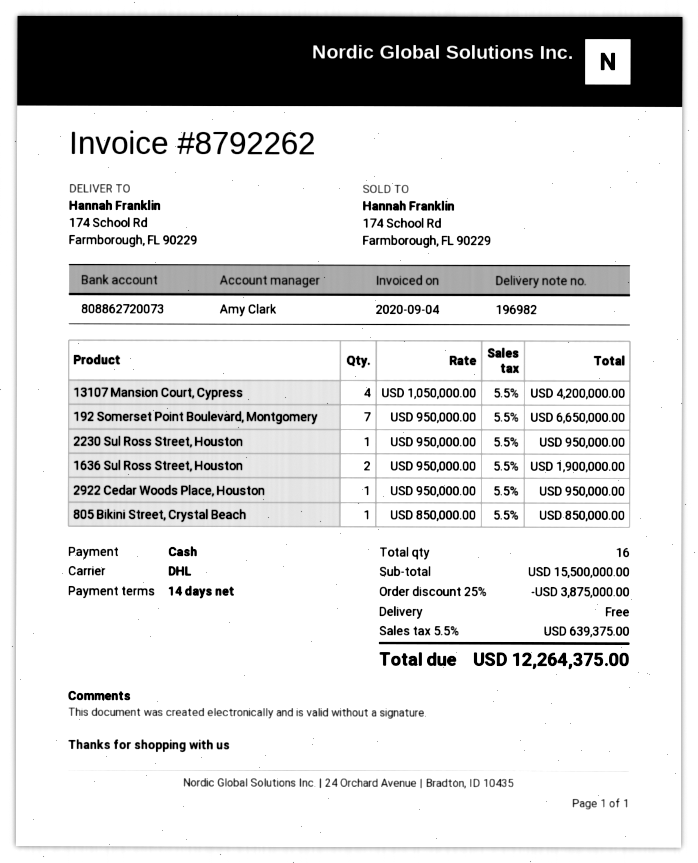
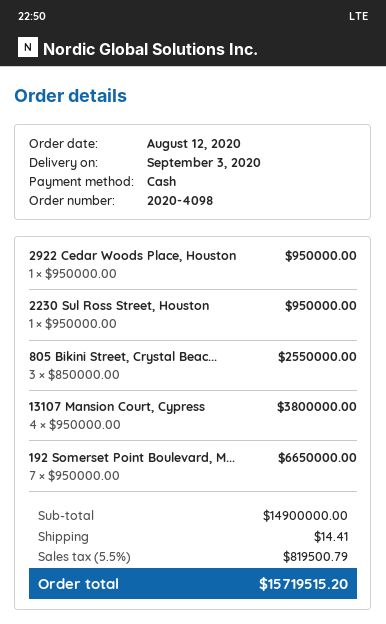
13107 Mansion Court, Cypress: 4 x 1050000.00 = 4200000.00 -> 4 x 950000.00 = 3800000.00
1636 Sul Ross Street, Houston: 2 x 950000.00 = 1900000.00 -> none
805 Bikini Street, Crystal Beach: 1 x 850000.00 = 850000.00 -> 3 x 850000.00 = 2550000.00
subtotal: 15500000.00 -> 14900000.00
discount: 25% = 3875000.00 -> none
shipping: 0.00 -> 14.41
tax: 5.5% = 639375.00 -> 5.5% = 819500.79
total: 12264375.00 -> 15719515.20

